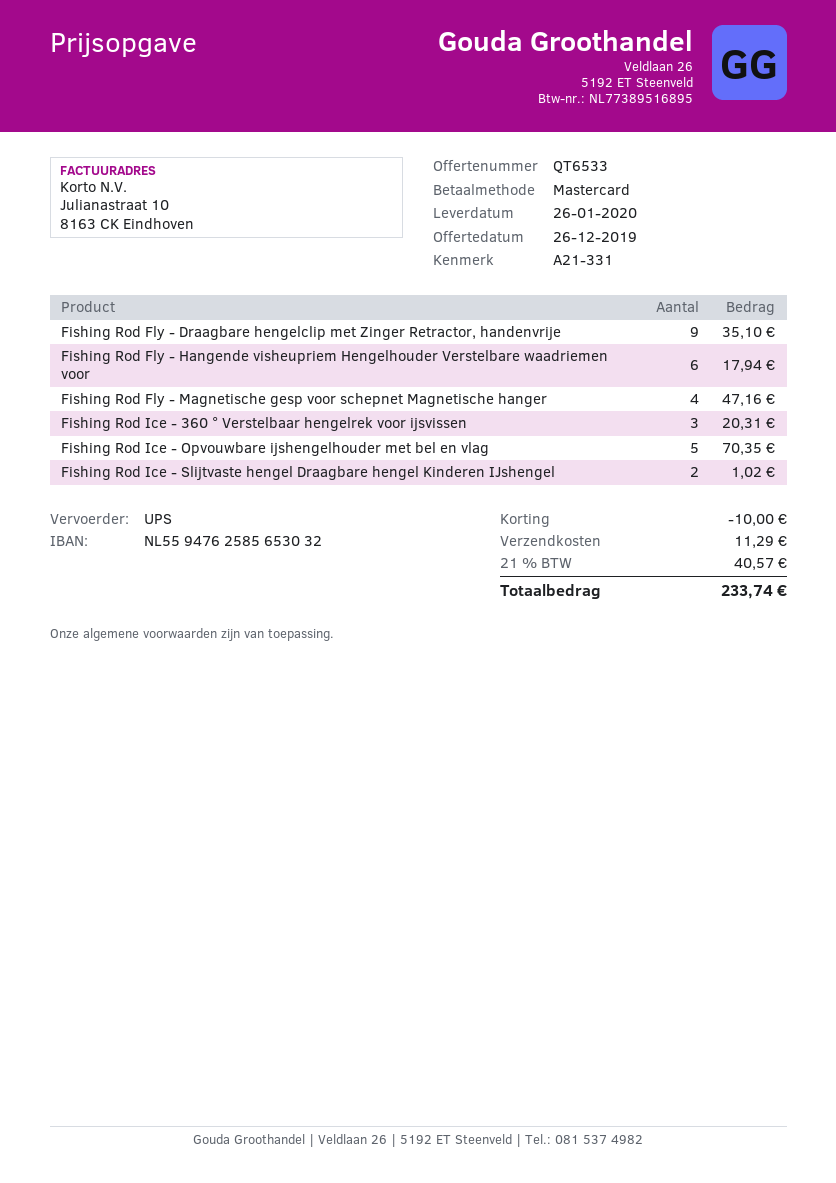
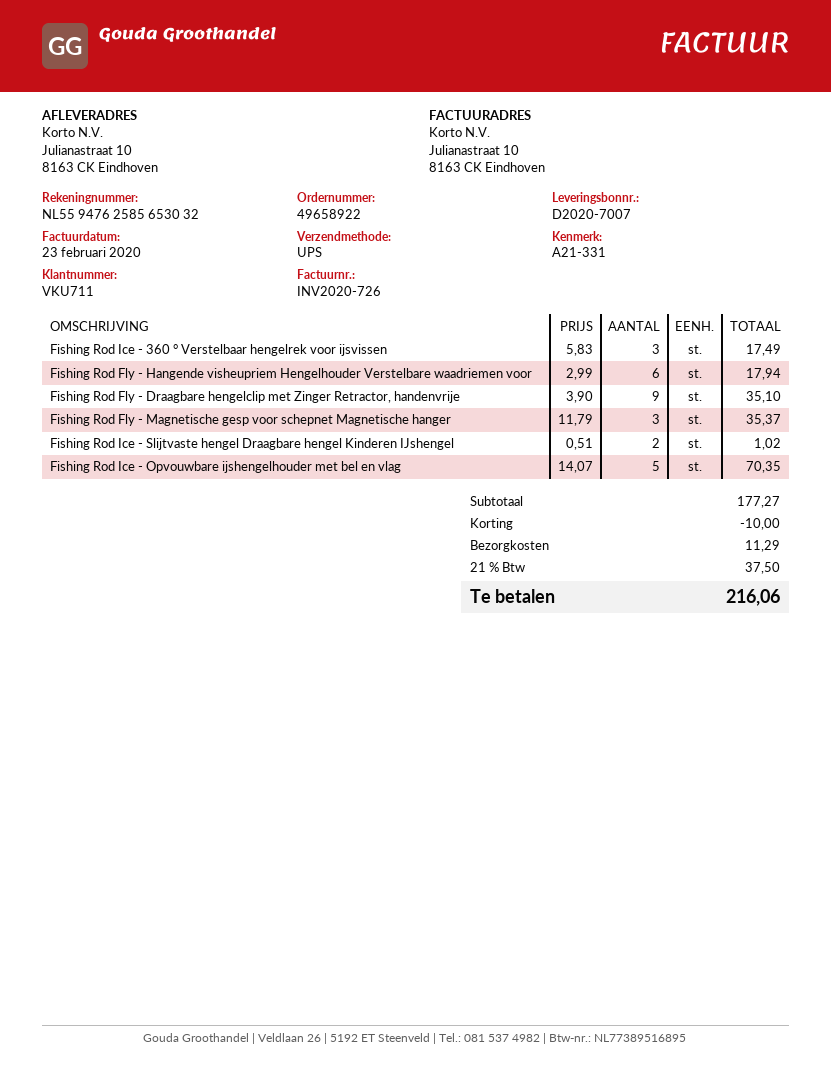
Fishing Rod Fly - Magnetische gesp voor schepnet Magnetische hanger: 4 for 47.16 -> 3 for 35.37
Fishing Rod Ice - 360 ° Verstelbaar hengelrek voor ijsvissen: 3 for 20.31 -> 3 for 17.49
tax: 21% = 40.57 -> 21% = 37.50
total: 233.74 -> 216.06

